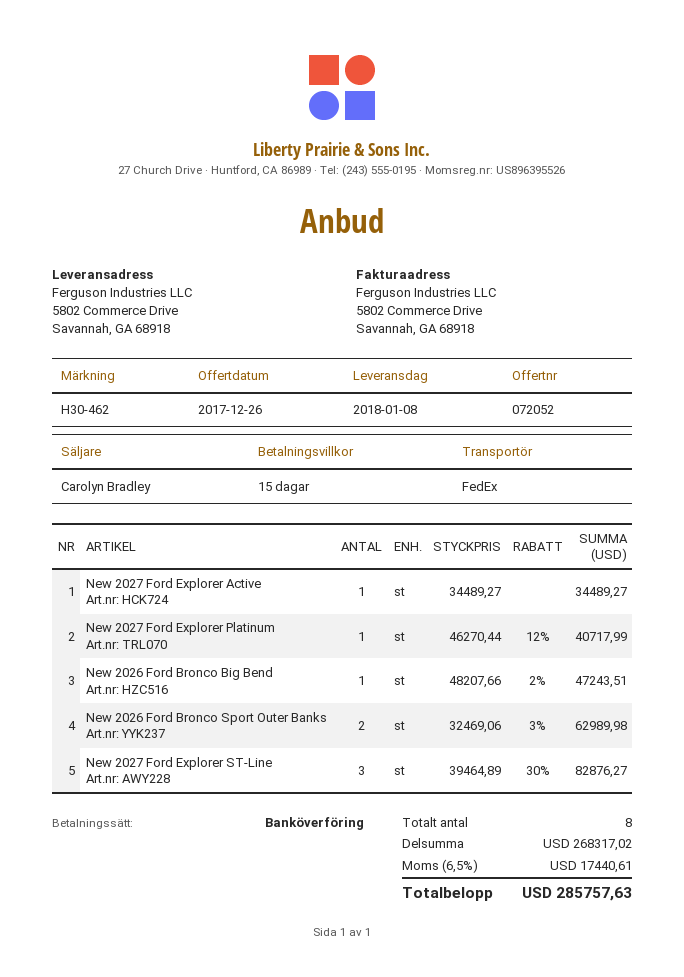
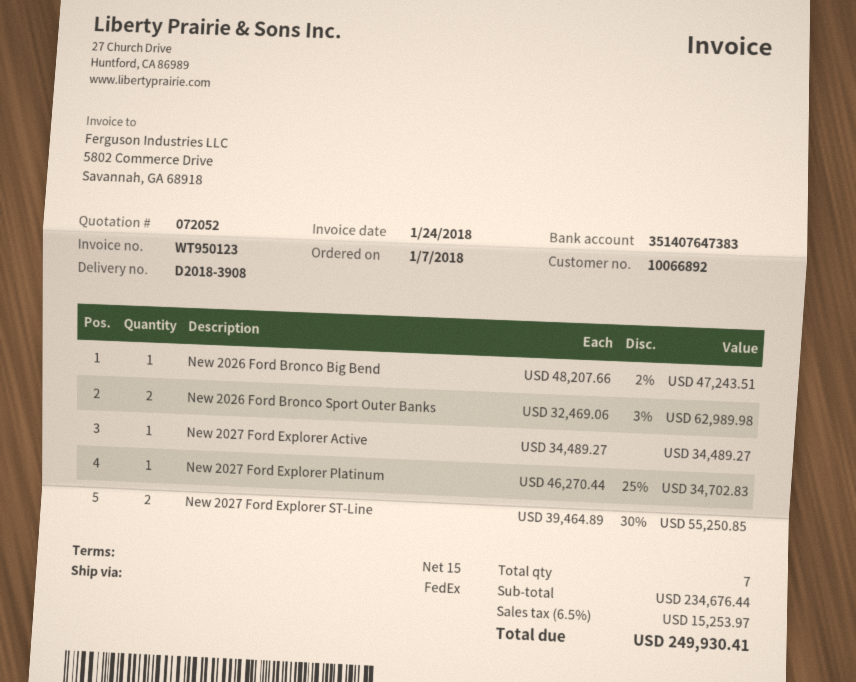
New 2027 Ford Explorer Platinum: 1 x 46270.44 - 12% = 40717.99 -> 1 x 46270.44 - 25% = 34702.83
New 2027 Ford Explorer ST-Line: 3 x 39464.89 - 30% = 82876.27 -> 2 x 39464.89 - 30% = 55250.85
total quantity: 8 -> 7
subtotal: 268317.02 -> 234676.44
tax: 6.5% = 17440.61 -> 6.5% = 15253.97
total: 285757.63 -> 249930.41

